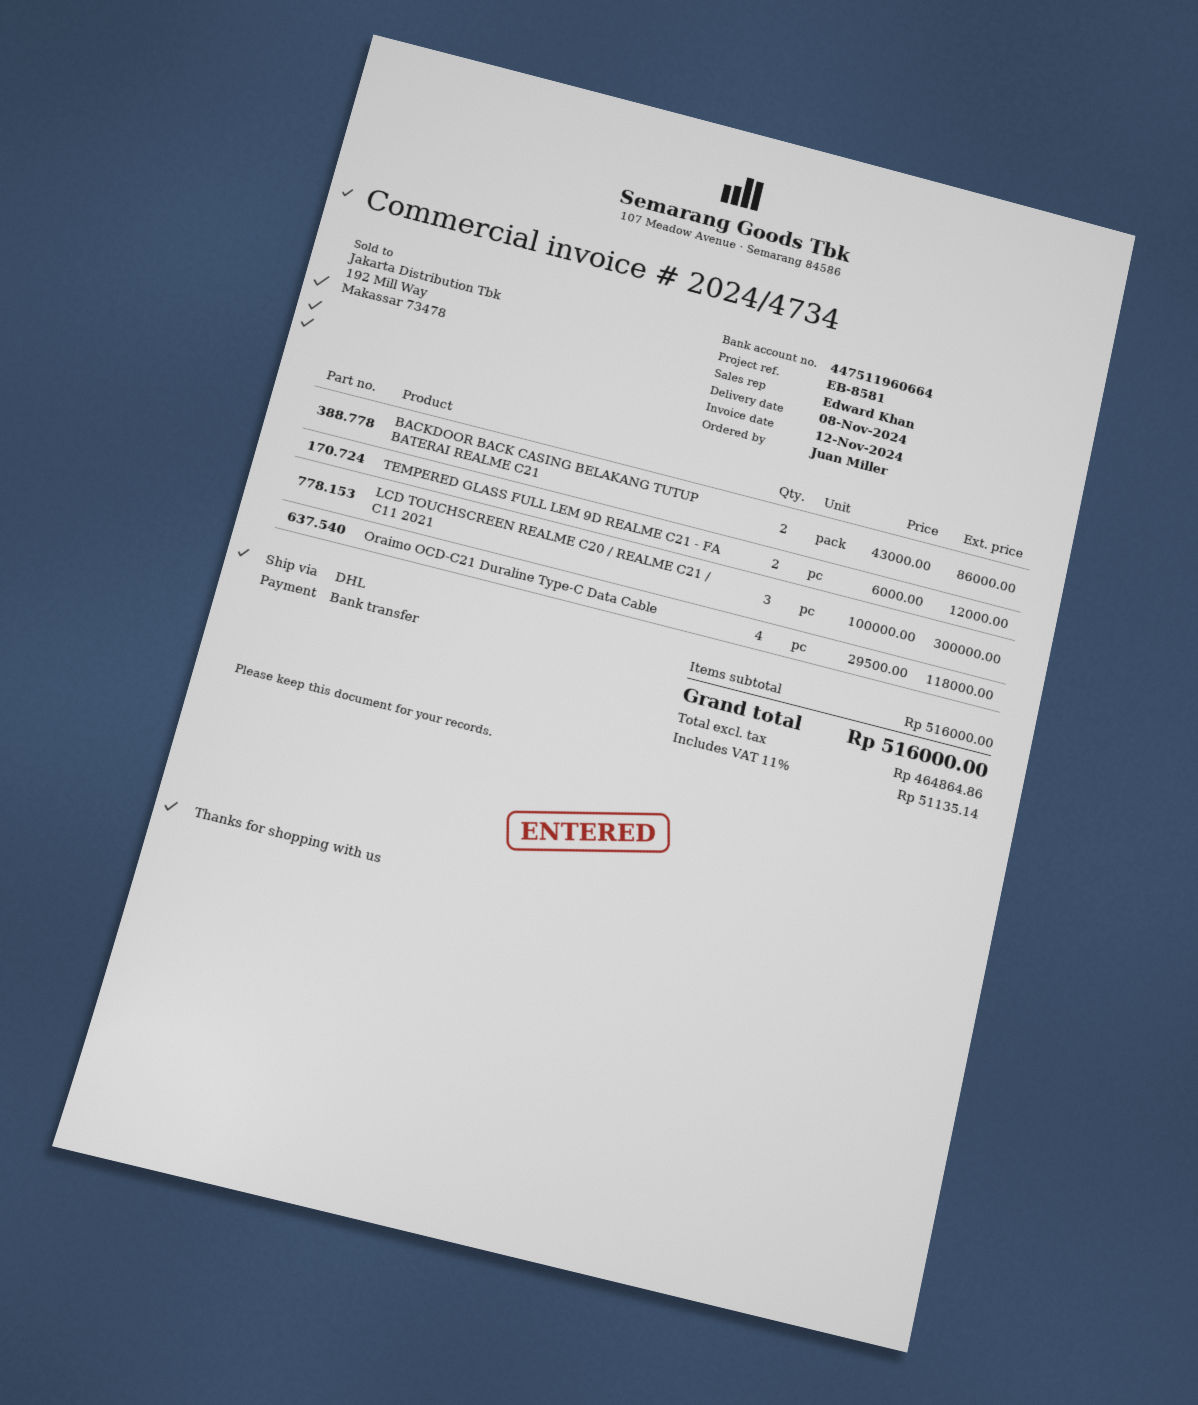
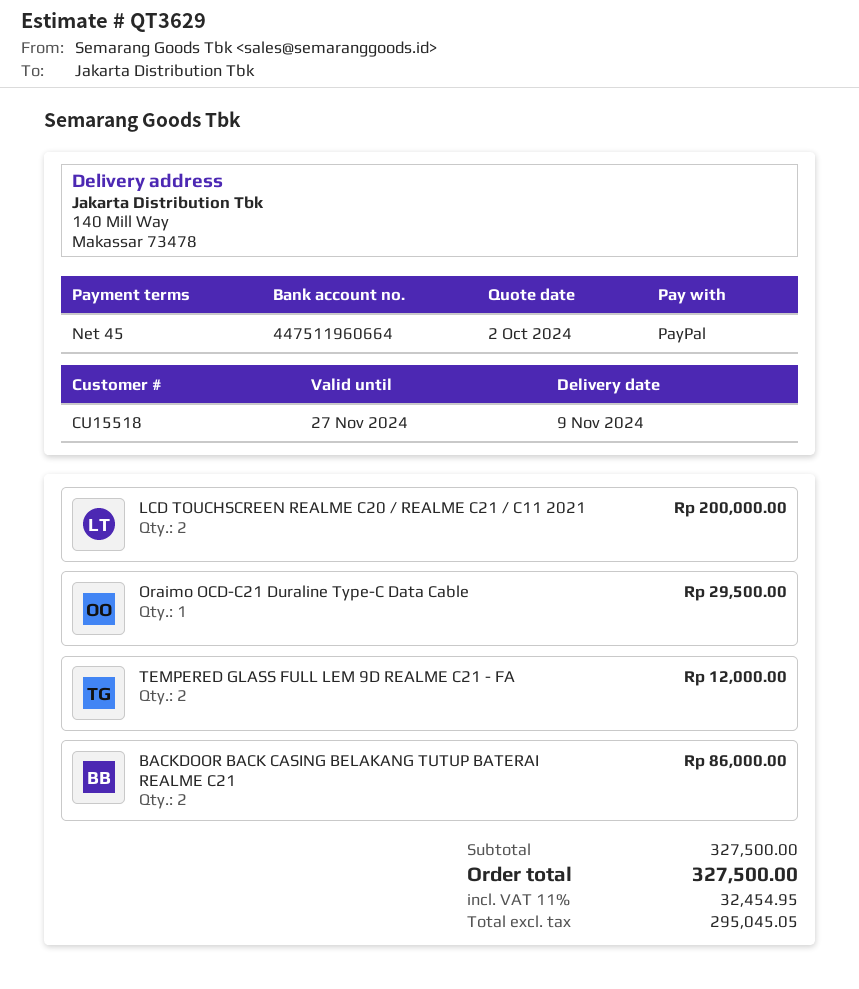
delivery date: 2024-11-08 -> 2024-11-09
payment method: bank transfer -> PayPal
LCD TOUCHSCREEN REALME C20 / REALME C21 / C11 2021: 3 for 300000.00 -> 2 for 200000.00
Oraimo OCD-C21 Duraline Type-C Data Cable: 4 for 118000.00 -> 1 for 29500.00
subtotal: 516000.00 -> 327500.00
net: 464864.86 -> 295045.05
tax: 11% = 51135.14 -> 11% = 32454.95
total: 516000.00 -> 327500.00

